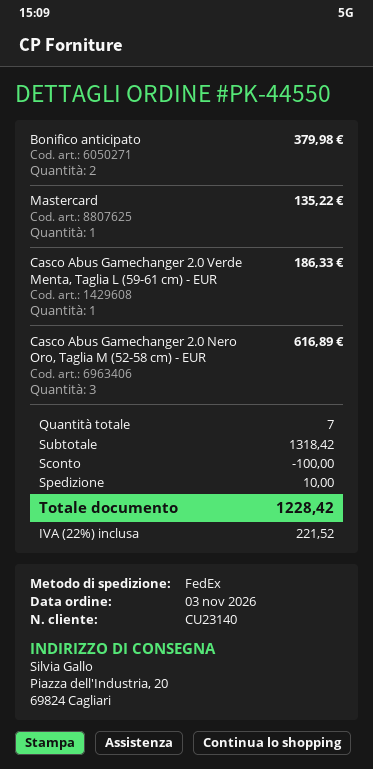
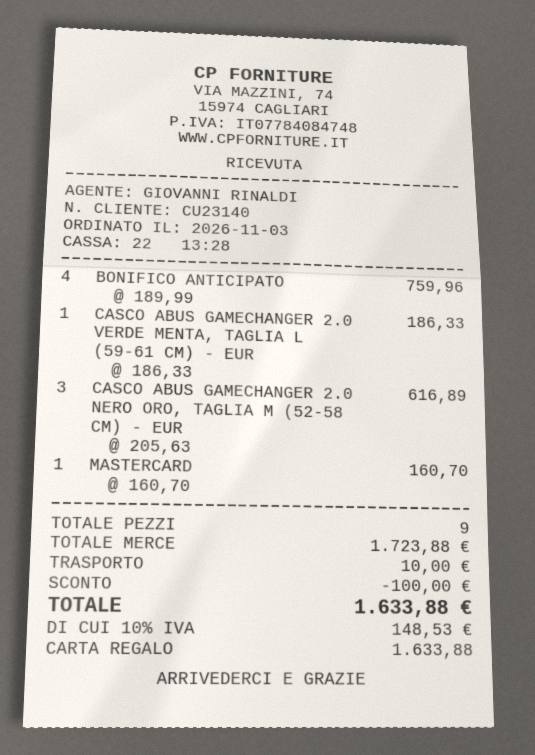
Bonifico anticipato: 2 for 379.98 -> 4 for 759.96
Mastercard: 1 for 135.22 -> 1 for 160.70
total quantity: 7 -> 9
subtotal: 1318.42 -> 1723.88
tax: 22% = 221.52 -> 10% = 148.53
total: 1228.42 -> 1633.88

